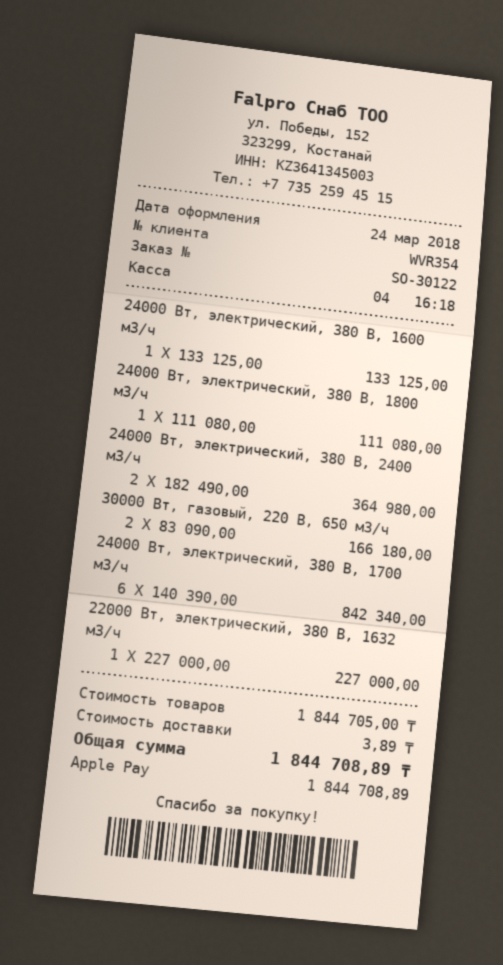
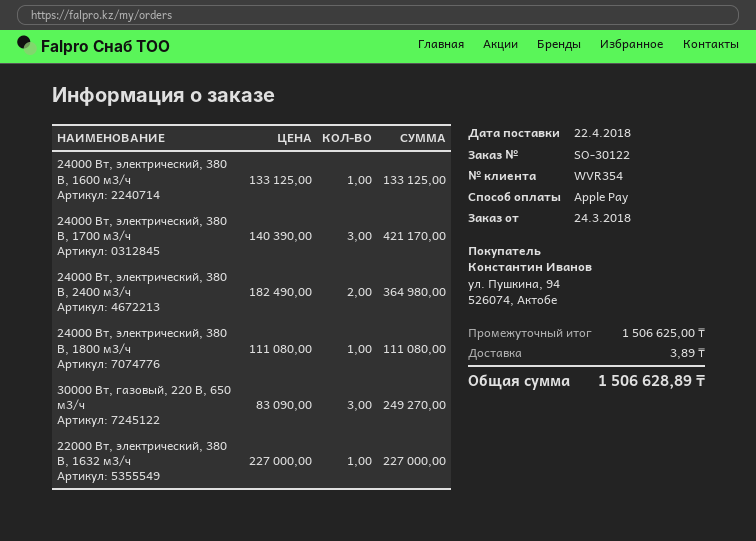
30000 Вт, газовый, 220 В, 650 м3/ч: 2 x 83090.00 = 166180.00 -> 3 x 83090.00 = 249270.00
24000 Вт, электрический, 380 В, 1700 м3/ч: 6 x 140390.00 = 842340.00 -> 3 x 140390.00 = 421170.00
subtotal: 1844705.00 -> 1506625.00
total: 1844708.89 -> 1506628.89

